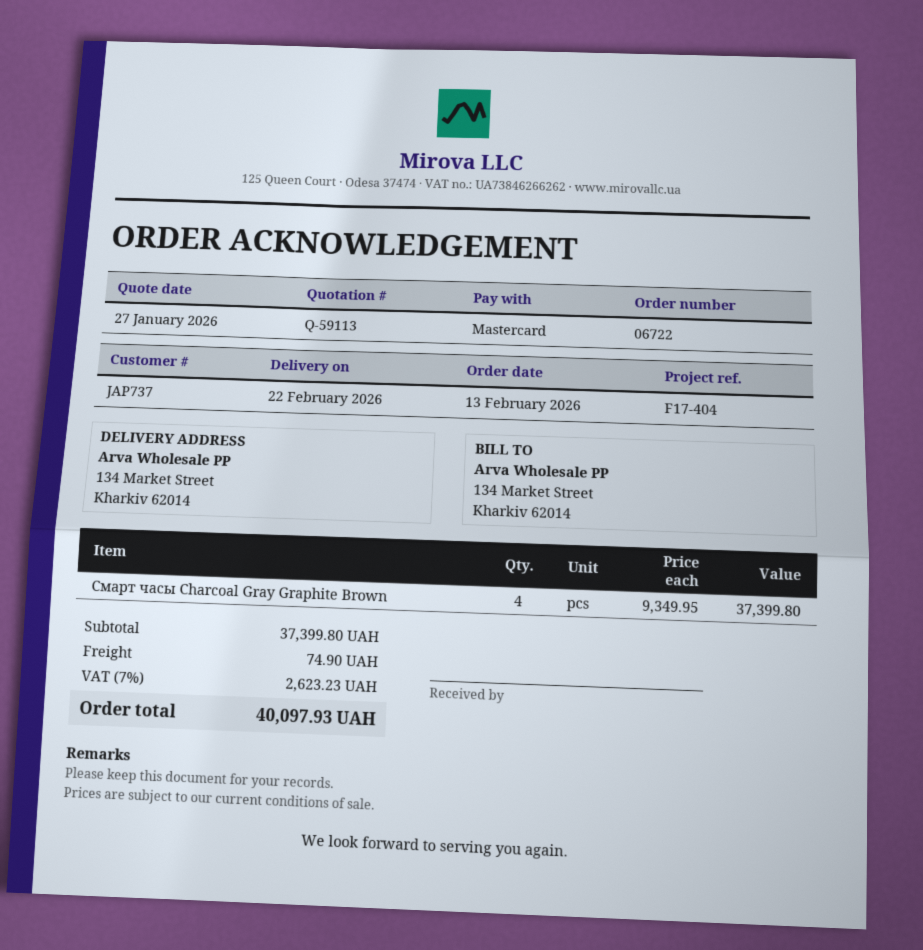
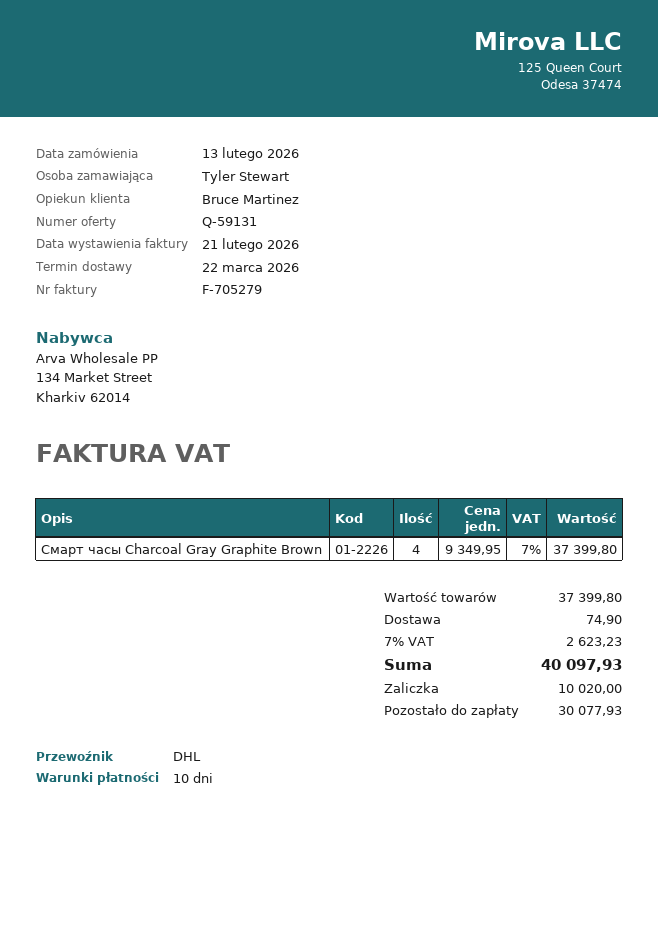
quote number: Q-59113 -> Q-59131
delivery date: 2026-02-22 -> 2026-03-22

